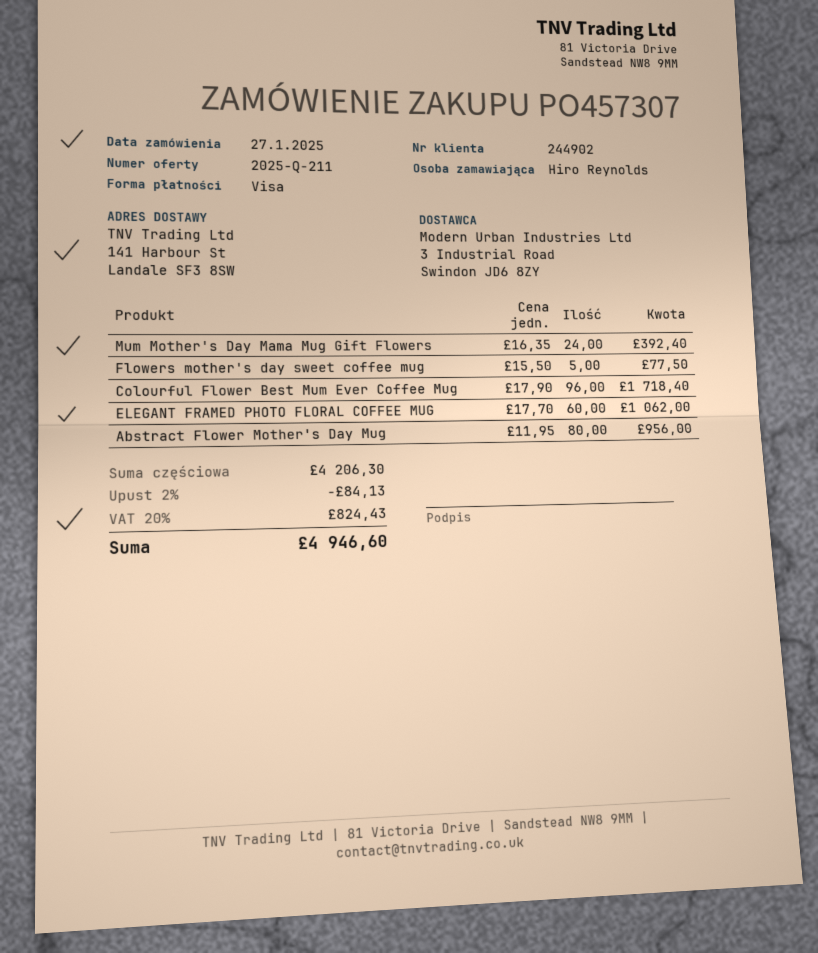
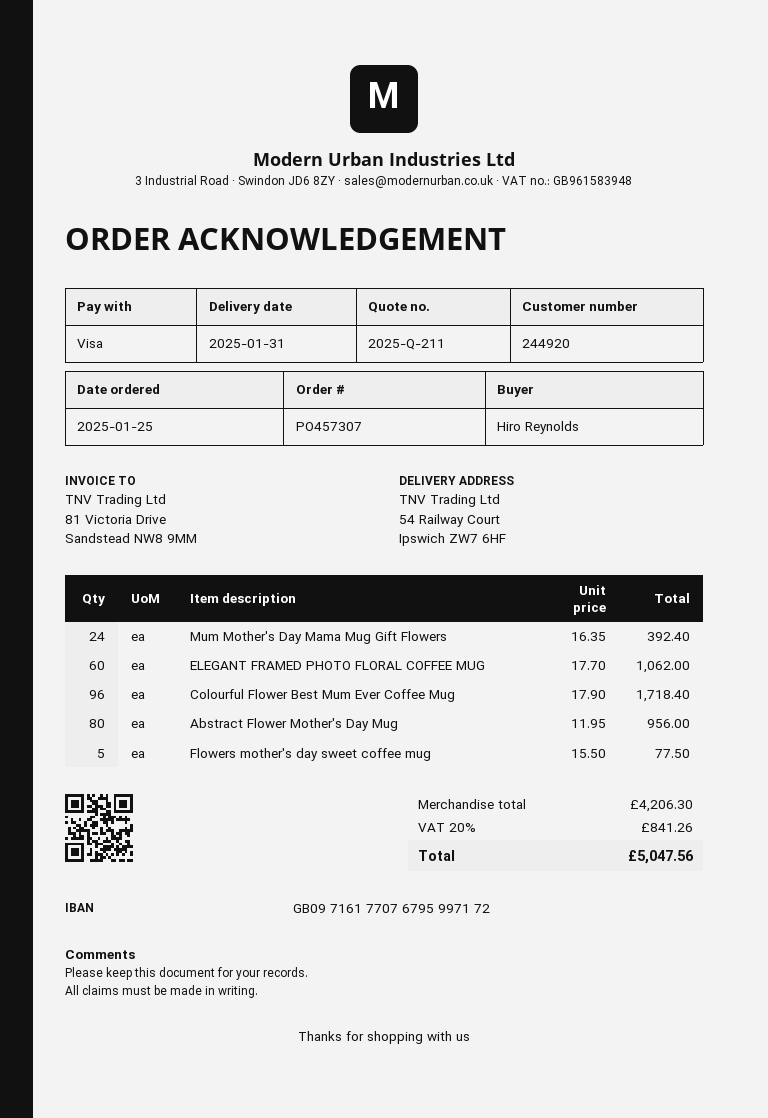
order date: 2025-01-27 -> 2025-01-25
customer number: 244902 -> 244920
ship to: 141 Harbour St, Landale SF3 8SW -> 54 Railway Court, Ipswich ZW7 6HF
discount: 2% = 84.13 -> none
tax: 20% = 824.43 -> 20% = 841.26
total: 4946.60 -> 5047.56

